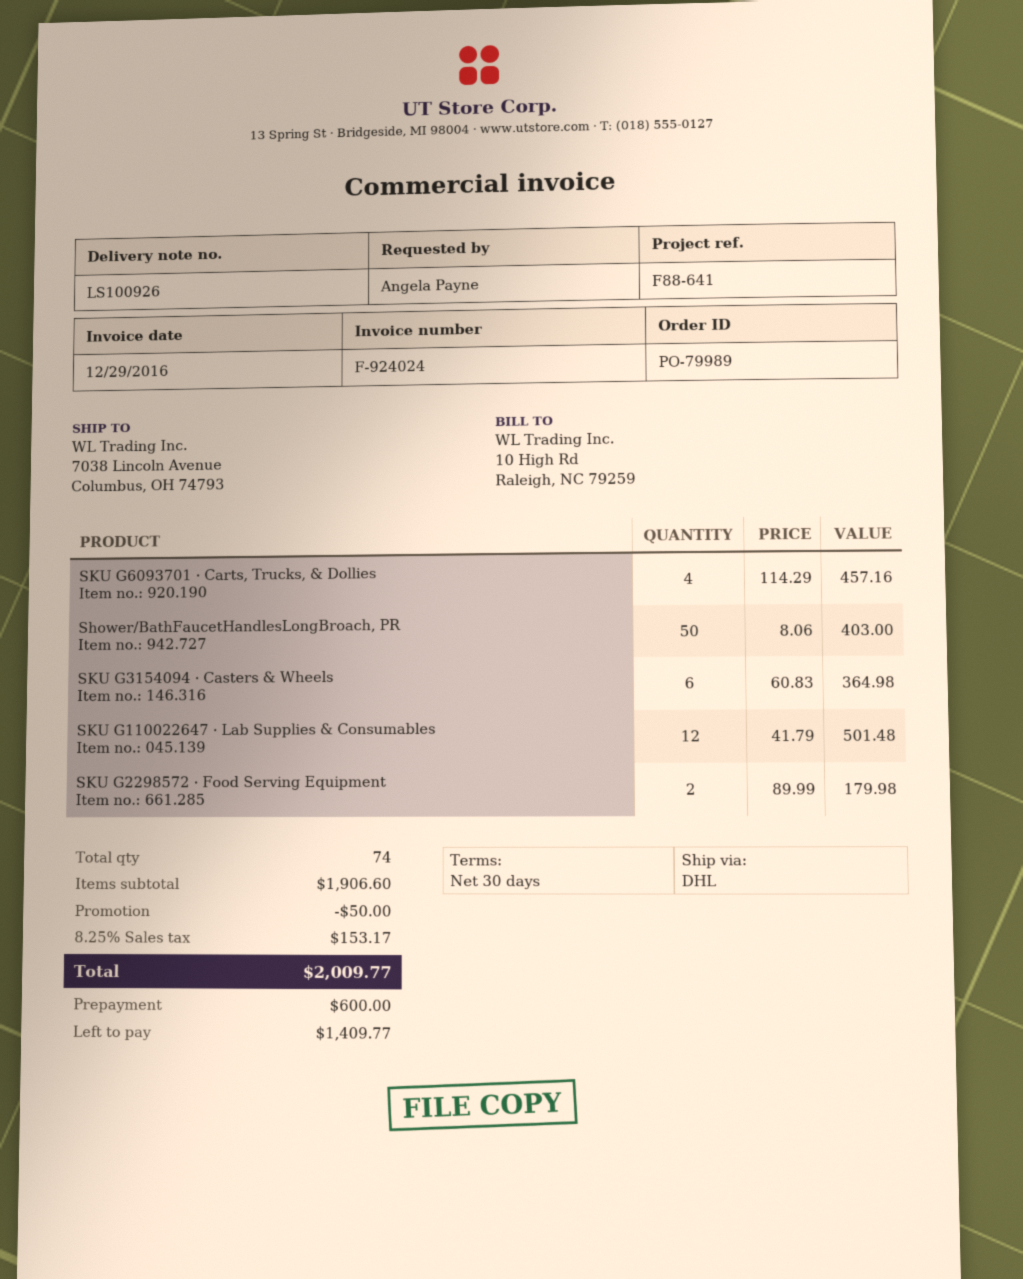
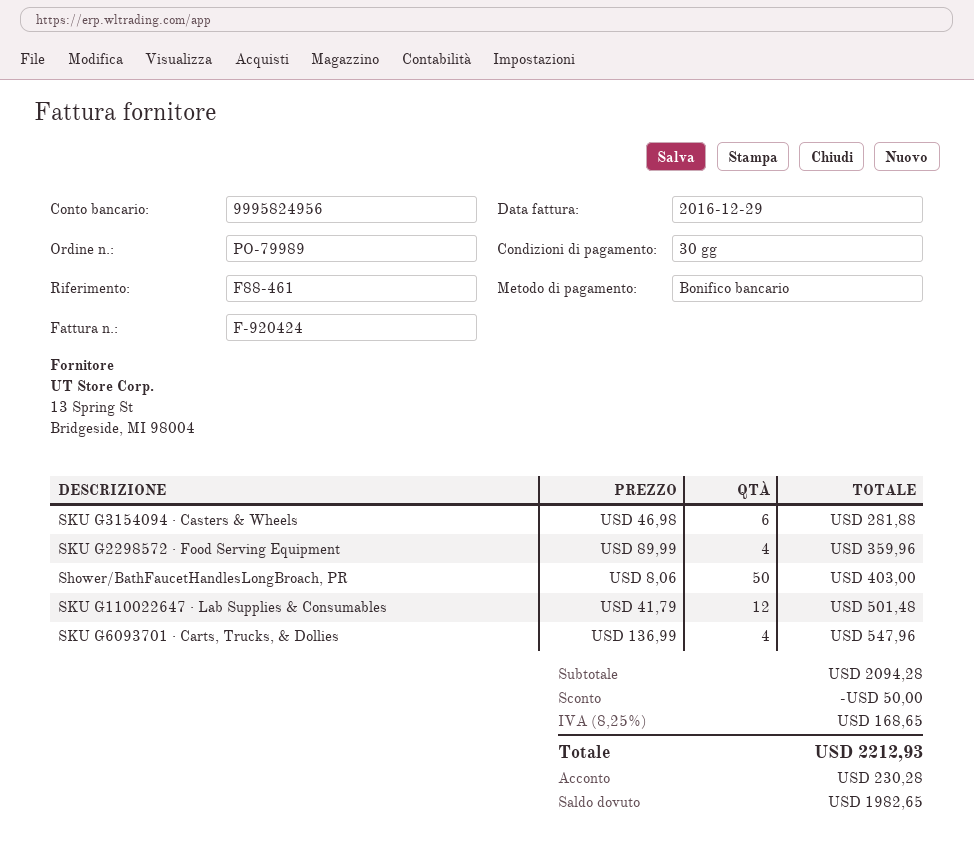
invoice number: F-924024 -> F-920424
reference: F88-641 -> F88-461
SKU G6093701 · Carts, Trucks, & Dollies: 4 x 114.29 = 457.16 -> 4 x 136.99 = 547.96
SKU G3154094 · Casters & Wheels: 6 x 60.83 = 364.98 -> 6 x 46.98 = 281.88
SKU G2298572 · Food Serving Equipment: 2 x 89.99 = 179.98 -> 4 x 89.99 = 359.96
subtotal: 1906.60 -> 2094.28
tax: 8.25% = 153.17 -> 8.25% = 168.65
total: 2009.77 -> 2212.93
deposit: 600.00 -> 230.28
balance: 1409.77 -> 1982.65

